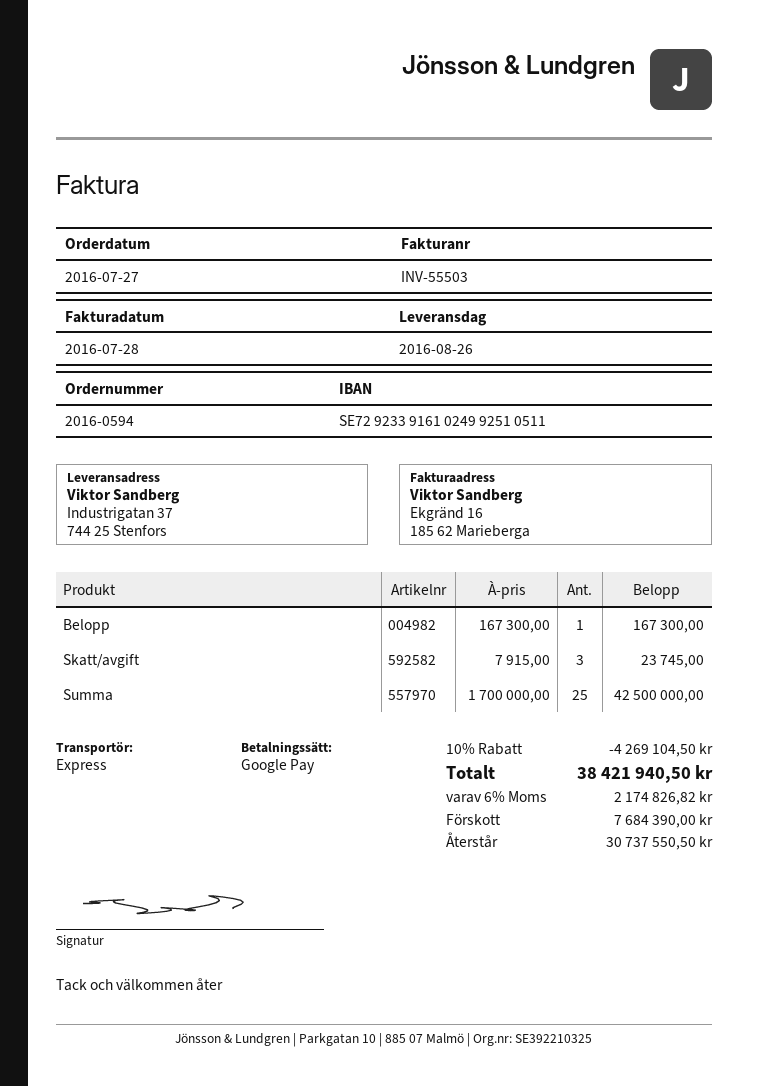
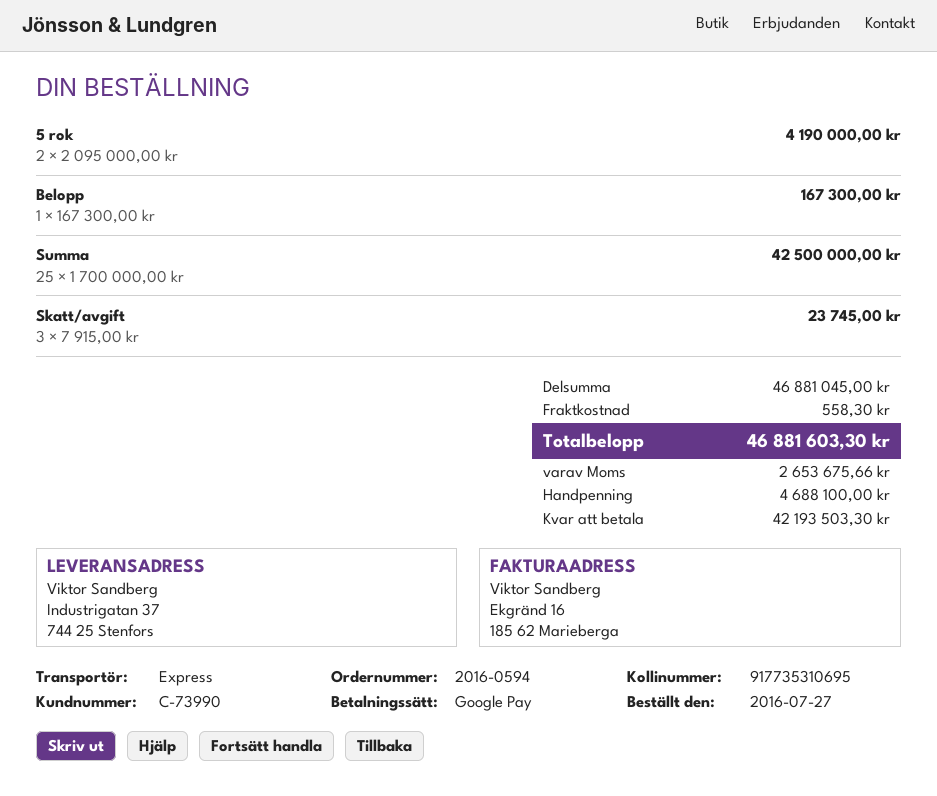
5 rok: none -> 2 x 2095000.00 = 4190000.00
discount: 10% = 4269104.50 -> none
shipping: none -> 558.30
tax: 2174826.82 -> 2653675.66
total: 38421940.50 -> 46881603.30
deposit: 7684390.00 -> 4688100.00
balance: 30737550.50 -> 42193503.30

